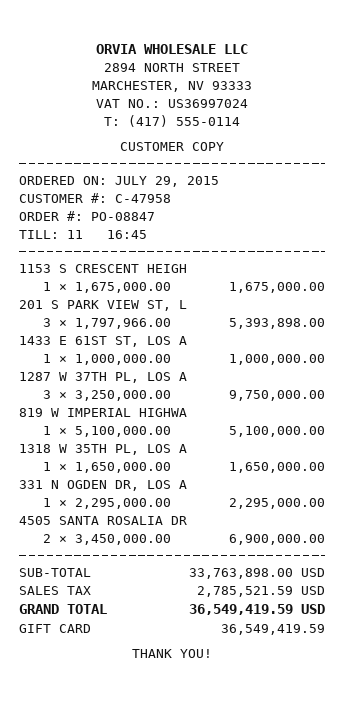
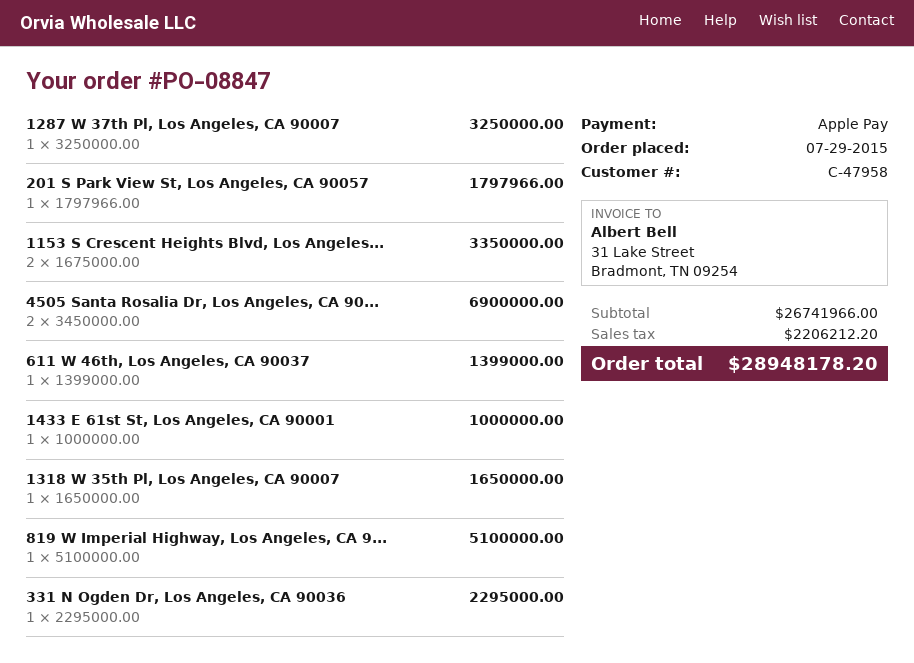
payment method: gift card -> Apple Pay
1153 S CRESCENT HEIGH: 1 x 1675000.00 = 1675000.00 -> 2 x 1675000.00 = 3350000.00
201 S PARK VIEW ST, L: 3 x 1797966.00 = 5393898.00 -> 1 x 1797966.00 = 1797966.00
1287 W 37TH PL, LOS A: 3 x 3250000.00 = 9750000.00 -> 1 x 3250000.00 = 3250000.00
611 W 46th, Los Angeles, CA 90037: none -> 1 x 1399000.00 = 1399000.00
subtotal: 33763898.00 -> 26741966.00
tax: 2785521.59 -> 2206212.20
total: 36549419.59 -> 28948178.20

